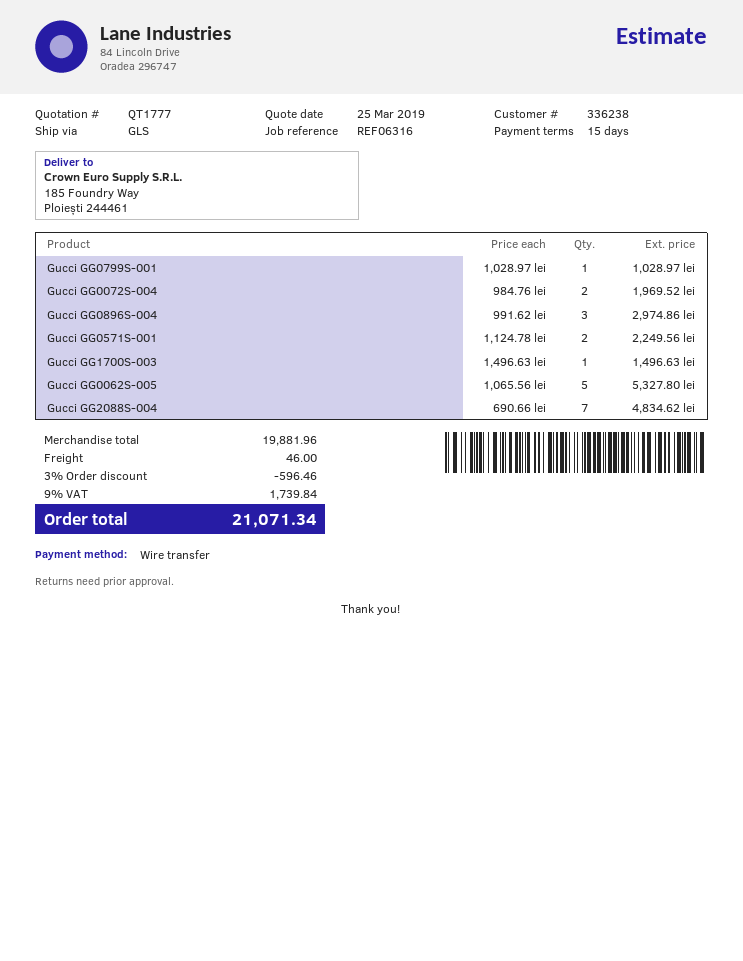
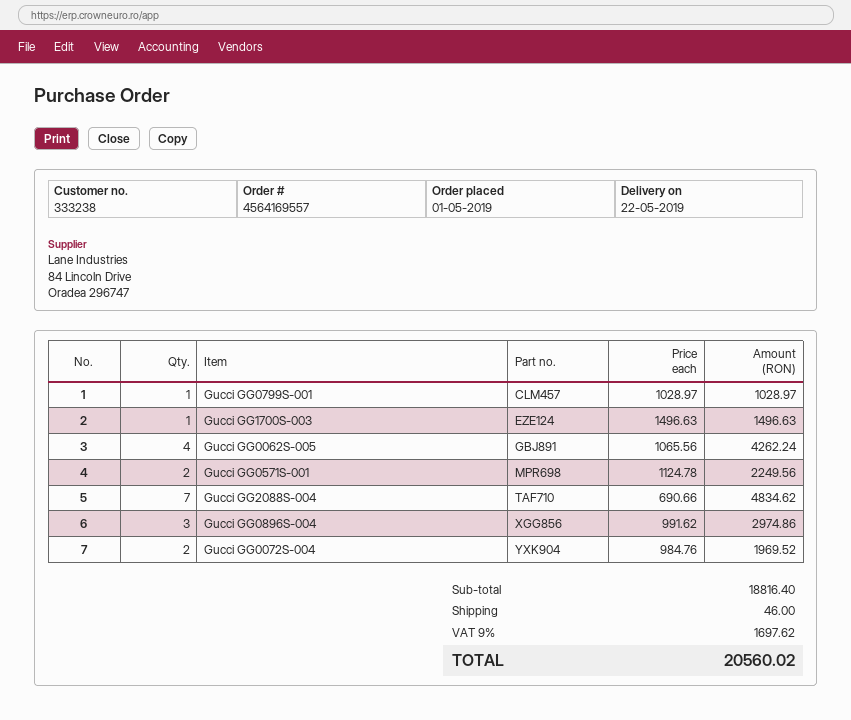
customer number: 336238 -> 333238
Gucci GG0062S-005: 5 x 1065.56 = 5327.80 -> 4 x 1065.56 = 4262.24
subtotal: 19881.96 -> 18816.40
discount: 3% = 596.46 -> none
tax: 9% = 1739.84 -> 9% = 1697.62
total: 21071.34 -> 20560.02

